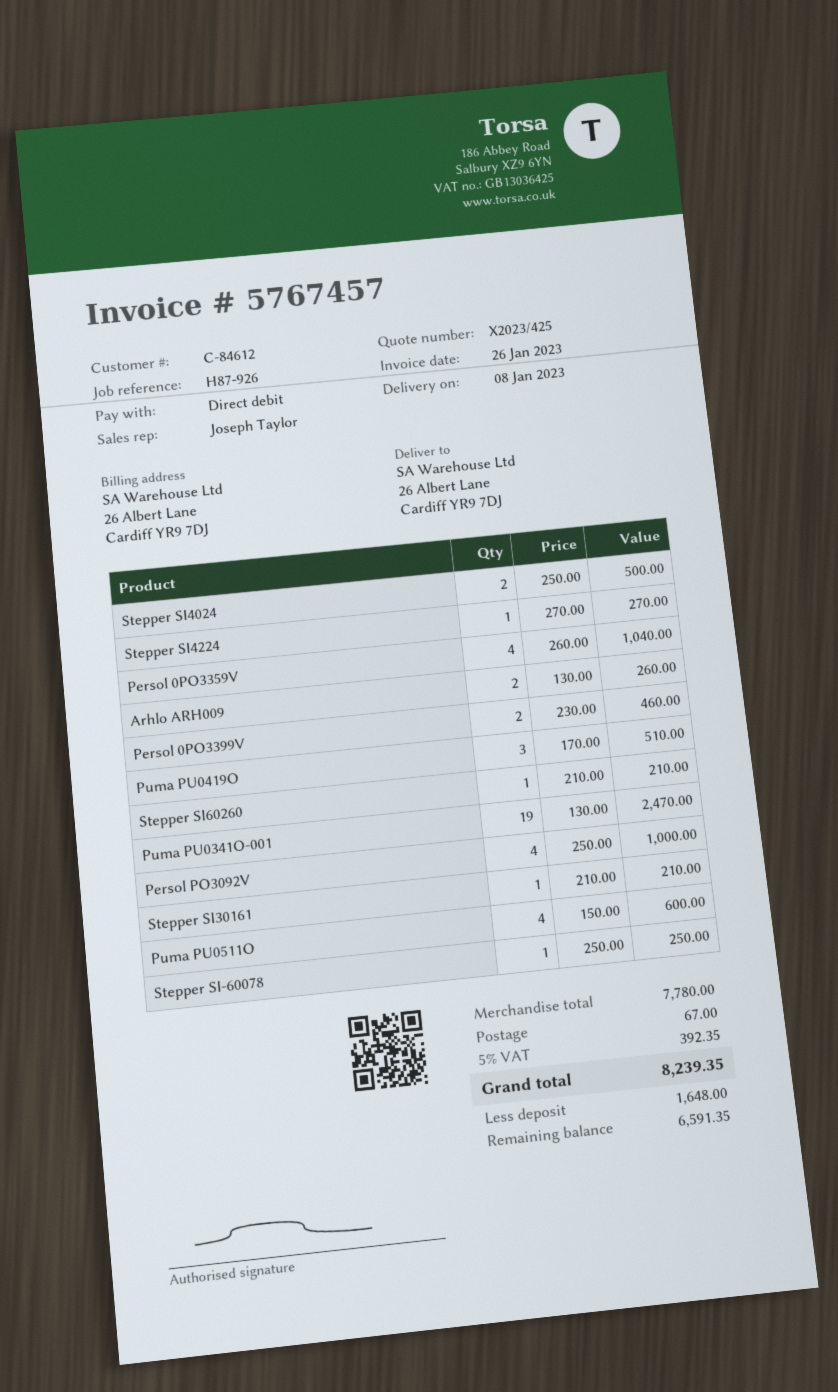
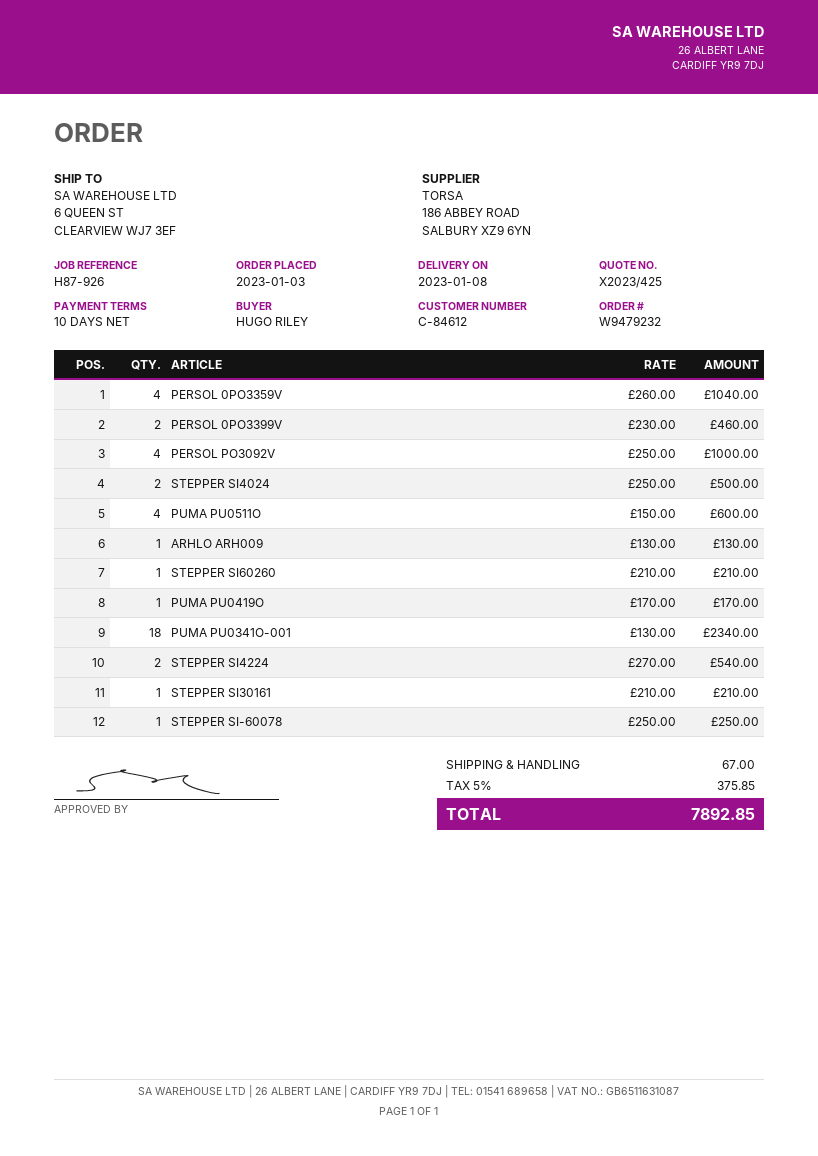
ship to: 26 Albert Lane, Cardiff YR9 7DJ -> 6 QUEEN ST, CLEARVIEW WJ7 3EF
Stepper SI4224: 1 x 270.00 = 270.00 -> 2 x 270.00 = 540.00
Arhlo ARH009: 2 x 130.00 = 260.00 -> 1 x 130.00 = 130.00
Puma PU0419O: 3 x 170.00 = 510.00 -> 1 x 170.00 = 170.00
Puma PU0341O-001: 19 x 130.00 = 2470.00 -> 18 x 130.00 = 2340.00
tax: 5% = 392.35 -> 5% = 375.85
total: 8239.35 -> 7892.85

